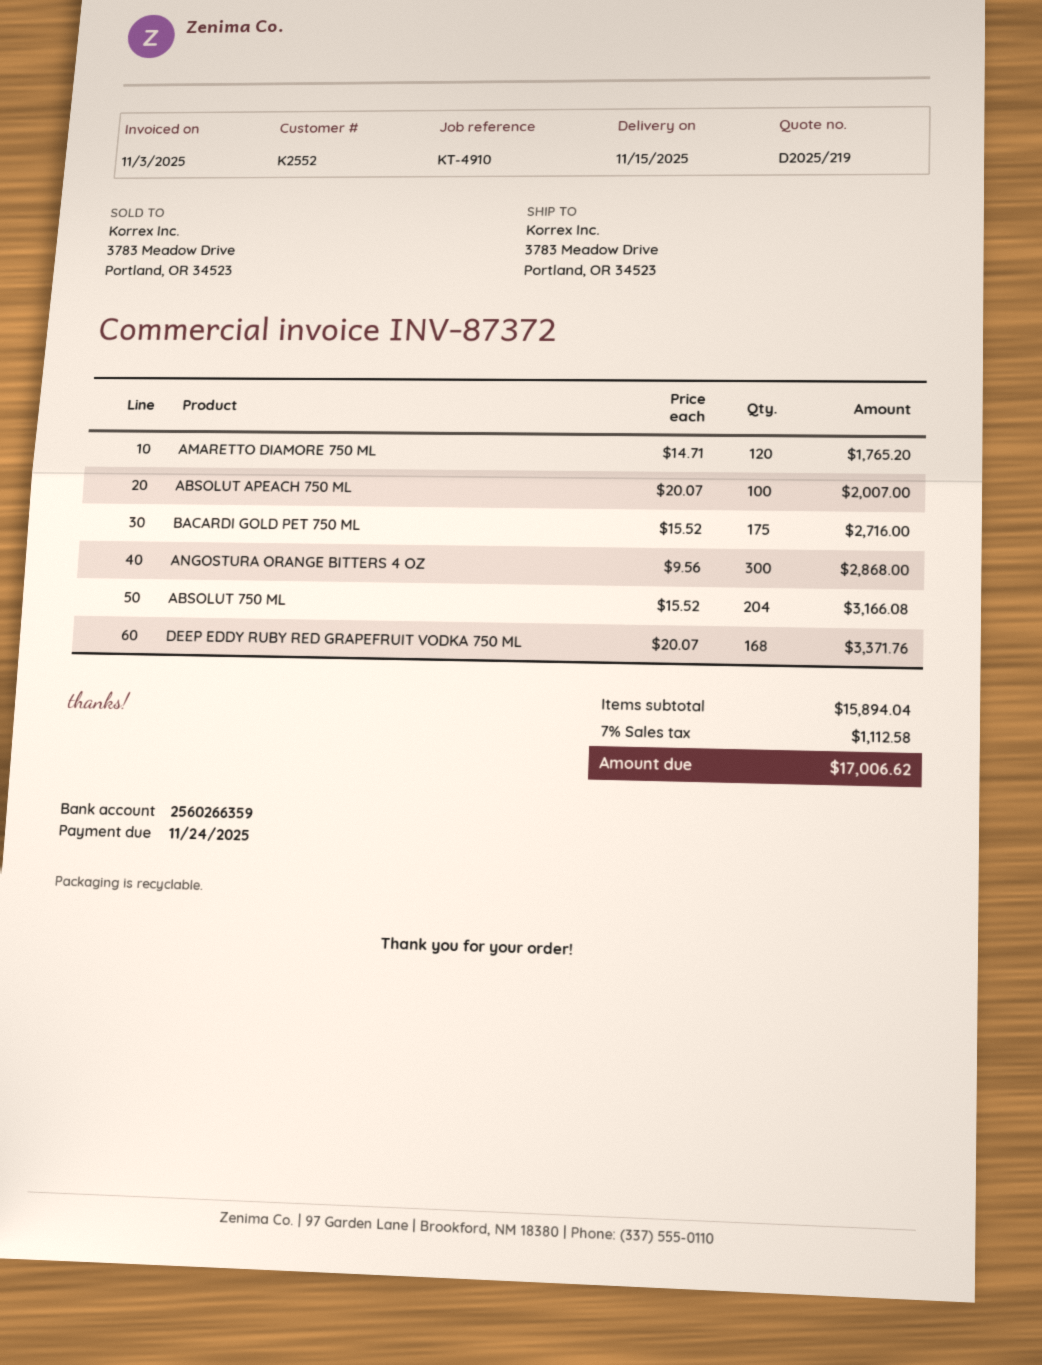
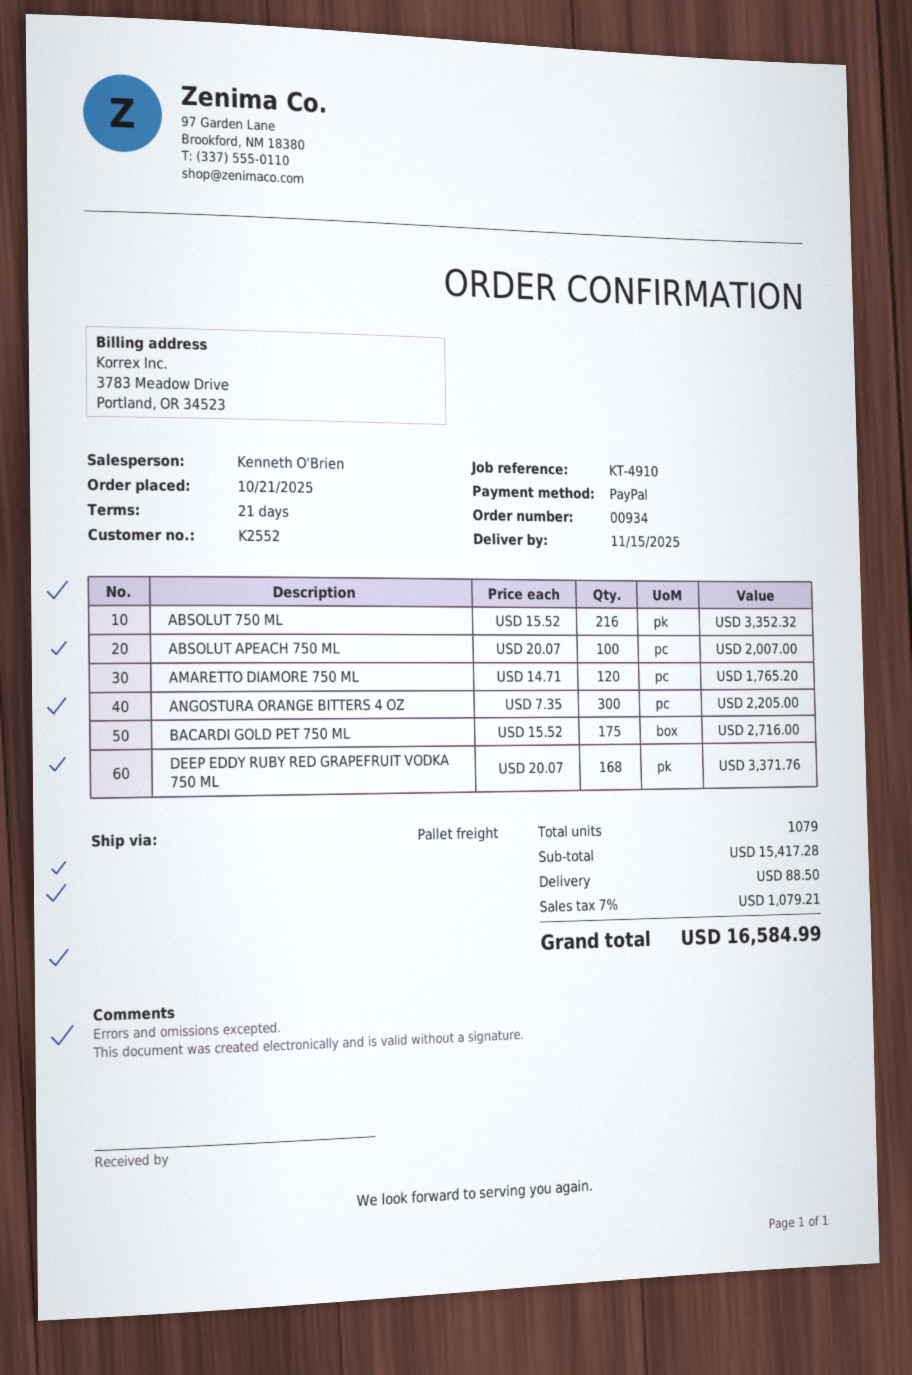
ANGOSTURA ORANGE BITTERS 4 OZ: 300 x 9.56 = 2868.00 -> 300 x 7.35 = 2205.00
ABSOLUT 750 ML: 204 x 15.52 = 3166.08 -> 216 x 15.52 = 3352.32
subtotal: 15894.04 -> 15417.28
shipping: none -> 88.50
tax: 7% = 1112.58 -> 7% = 1079.21
total: 17006.62 -> 16584.99

